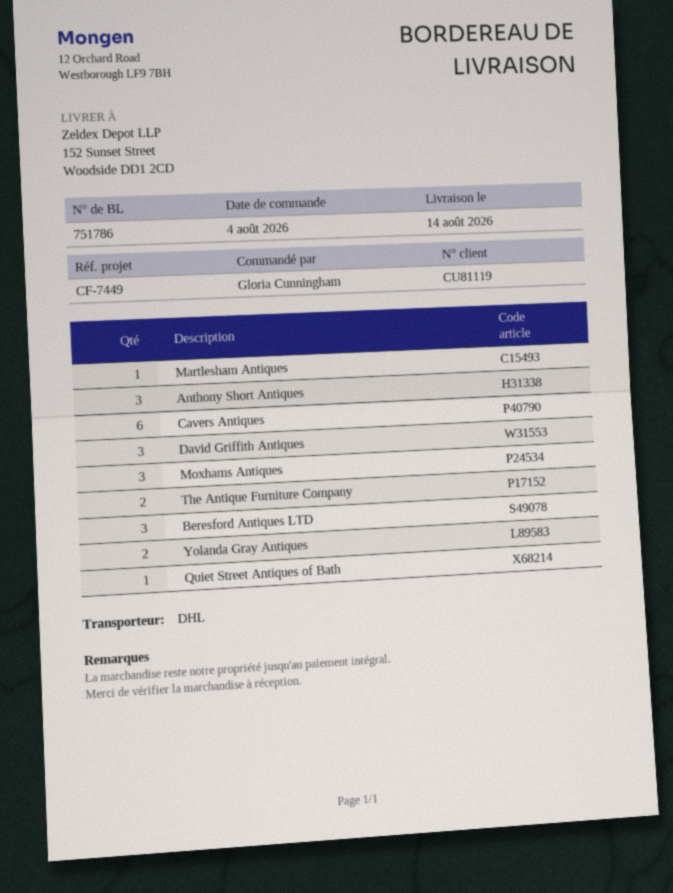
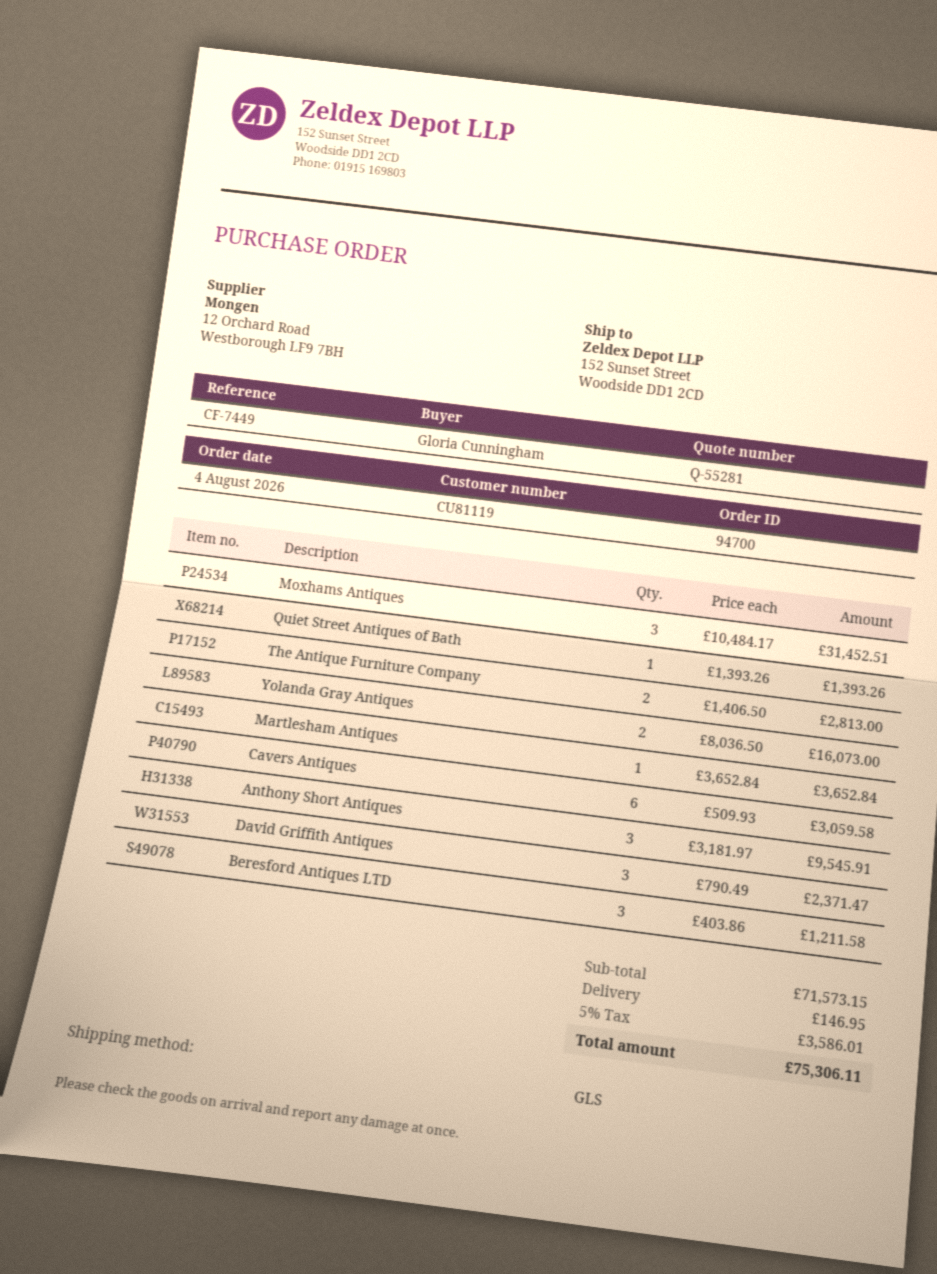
shipping method: DHL -> GLS

